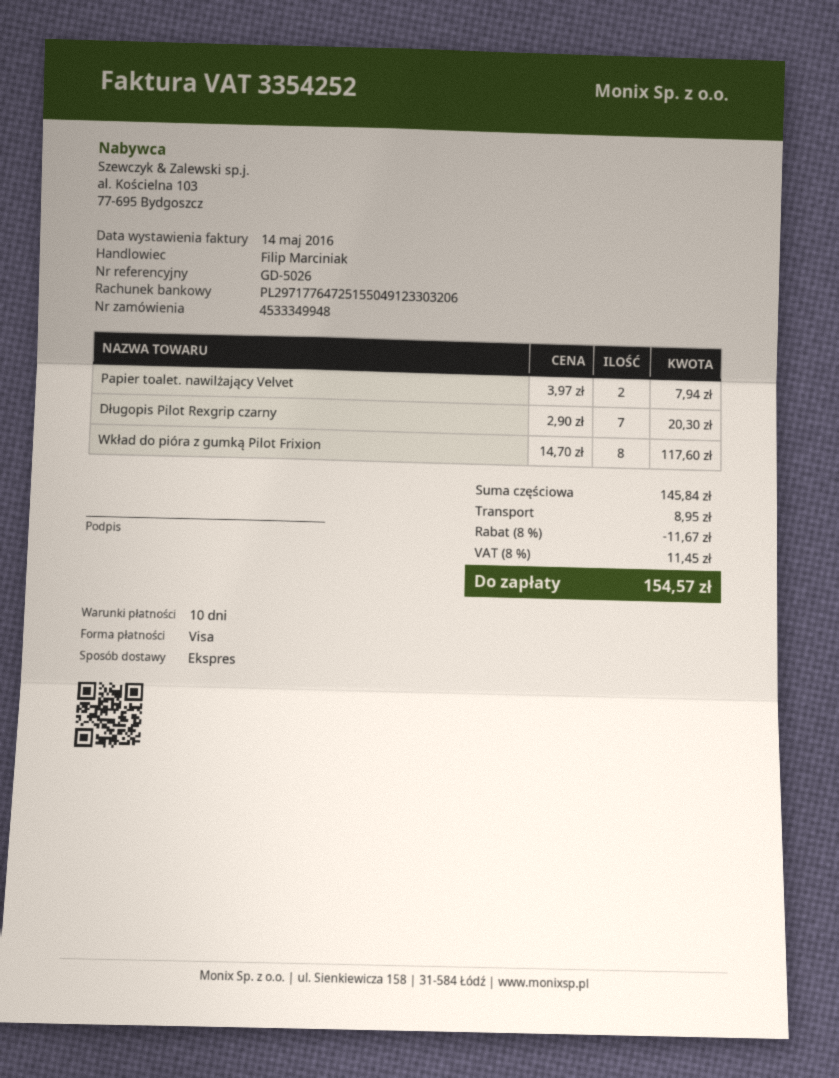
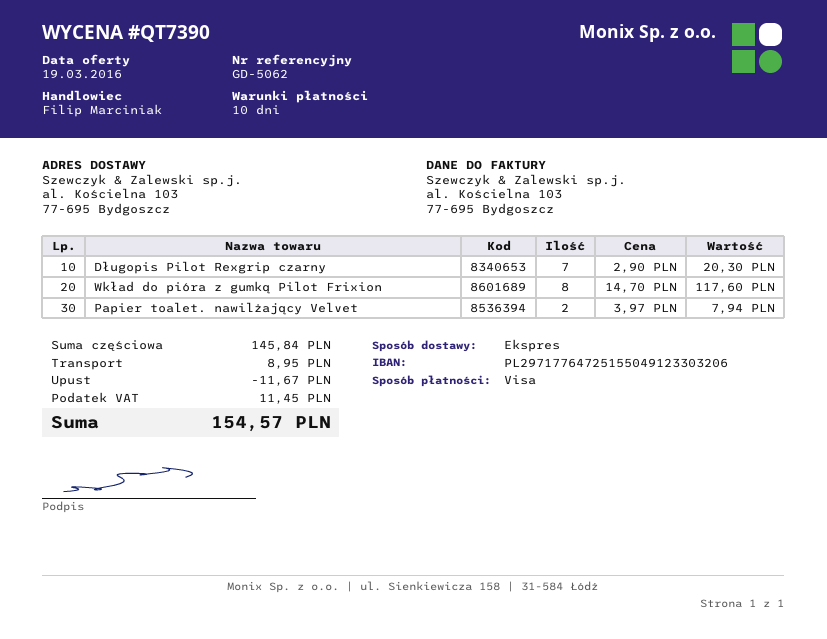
reference: GD-5026 -> GD-5062

